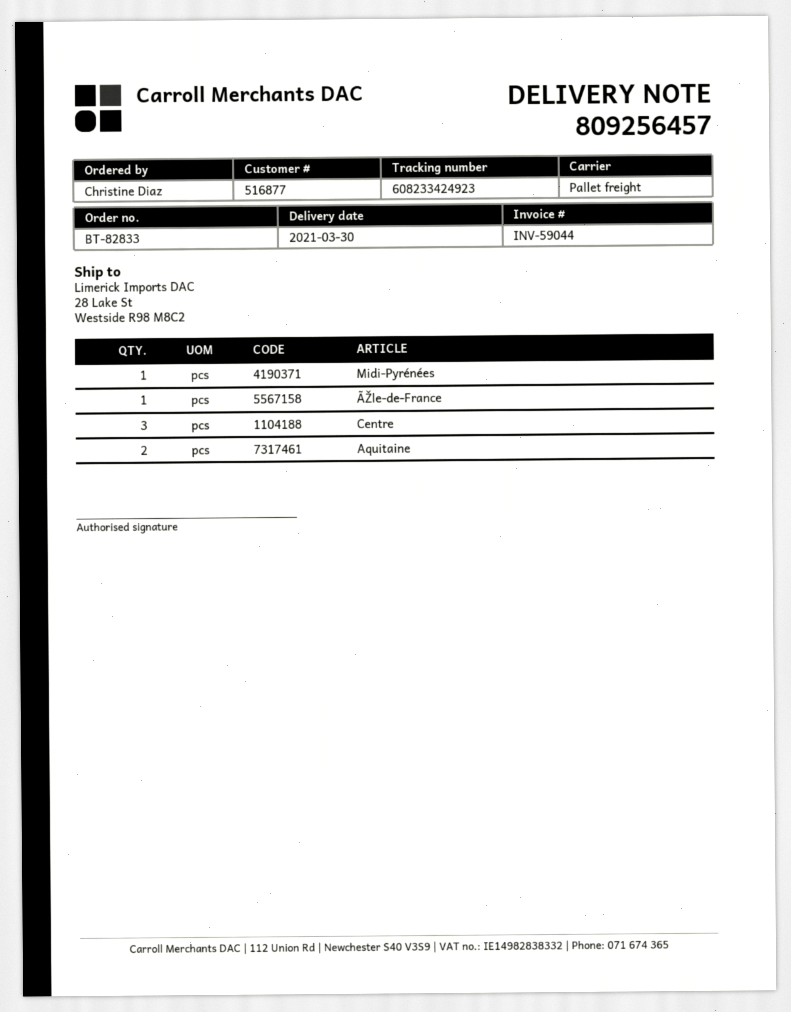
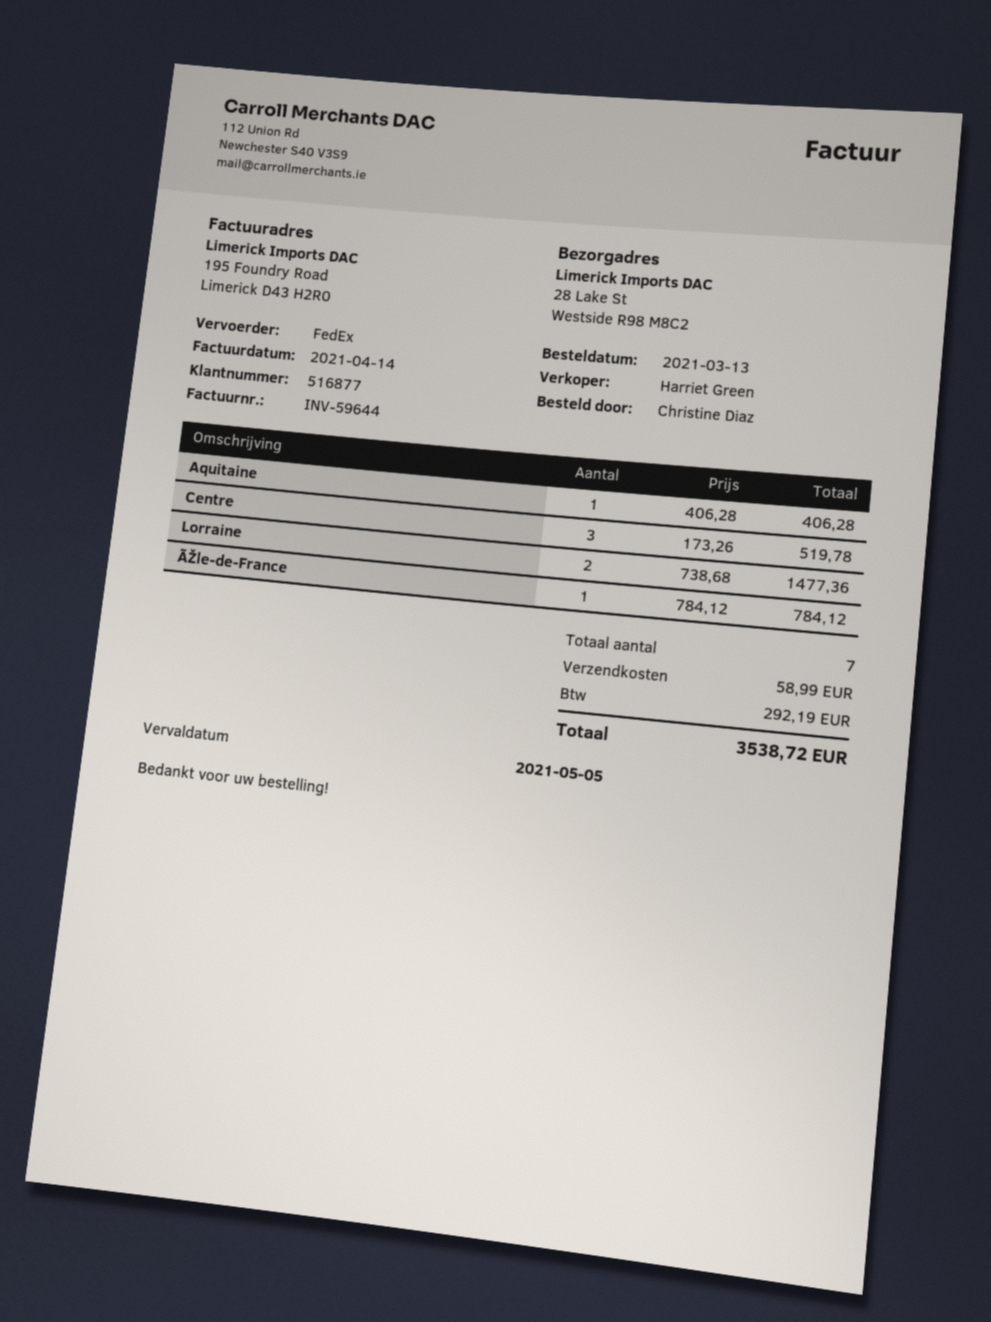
invoice number: INV-59044 -> INV-59644
shipping method: pallet freight -> FedEx
Midi-Pyrénées: 1 -> none
Aquitaine: 2 -> 1
Lorraine: none -> 2

